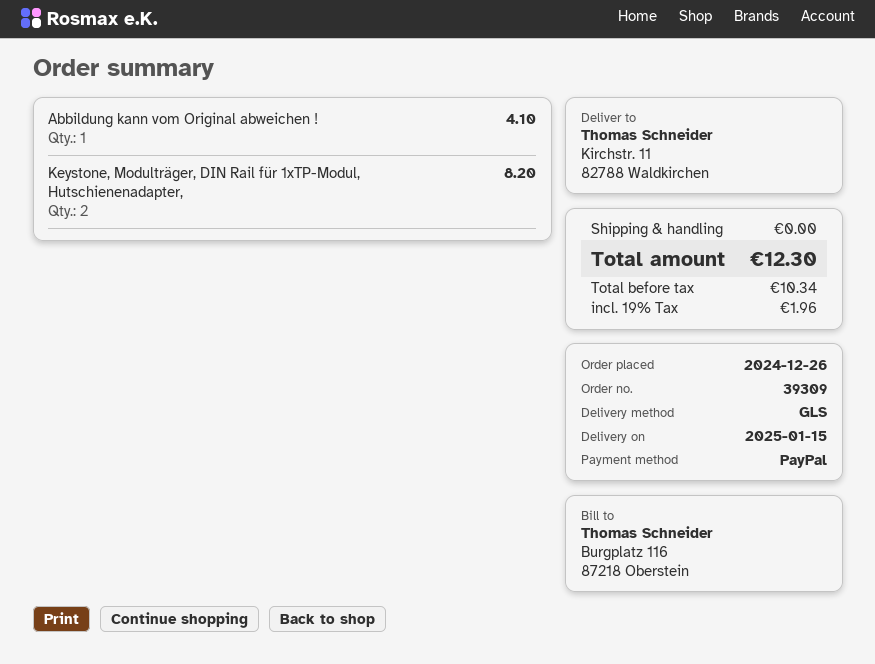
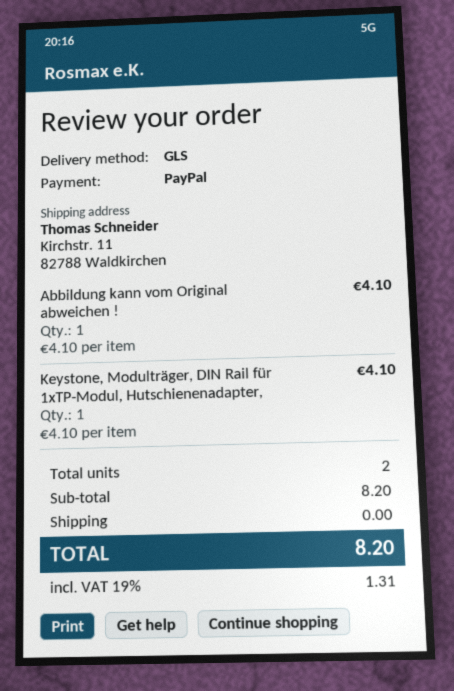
Keystone, Modulträger, DIN Rail für 1xTP-Modul, Hutschienenadapter,: 2 for 8.20 -> 1 for 4.10
tax: 19% = 1.96 -> 19% = 1.31
total: 12.30 -> 8.20

